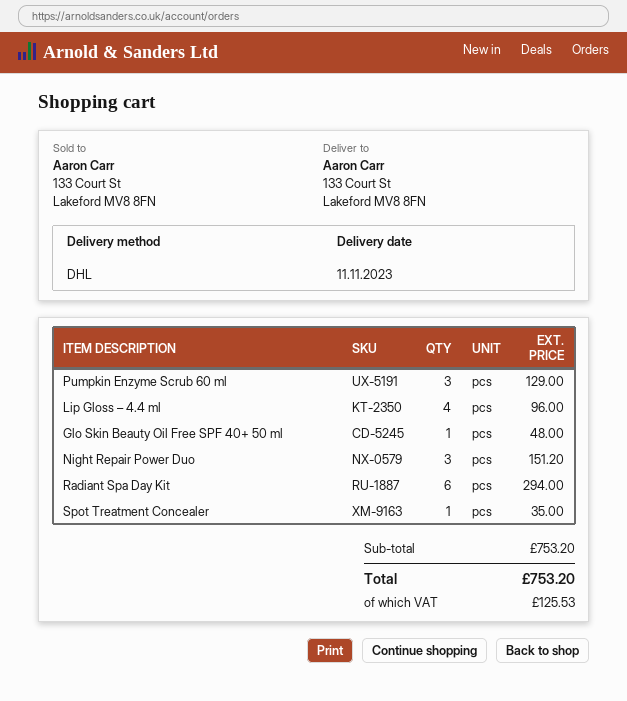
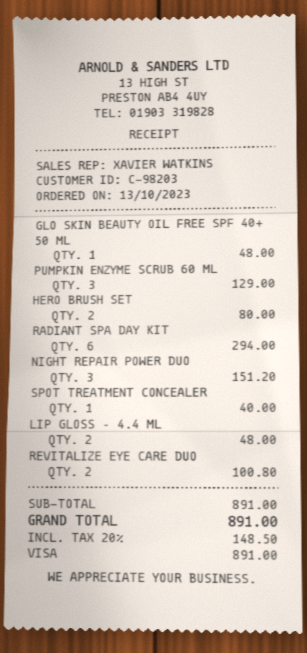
Lip Gloss – 4.4 ml: 4 for 96.00 -> 2 for 48.00
Spot Treatment Concealer: 1 for 35.00 -> 1 for 40.00
HERO BRUSH SET: none -> 2 for 80.00
REVITALIZE EYE CARE DUO: none -> 2 for 100.80
subtotal: 753.20 -> 891.00
tax: 125.53 -> 148.50
total: 753.20 -> 891.00

